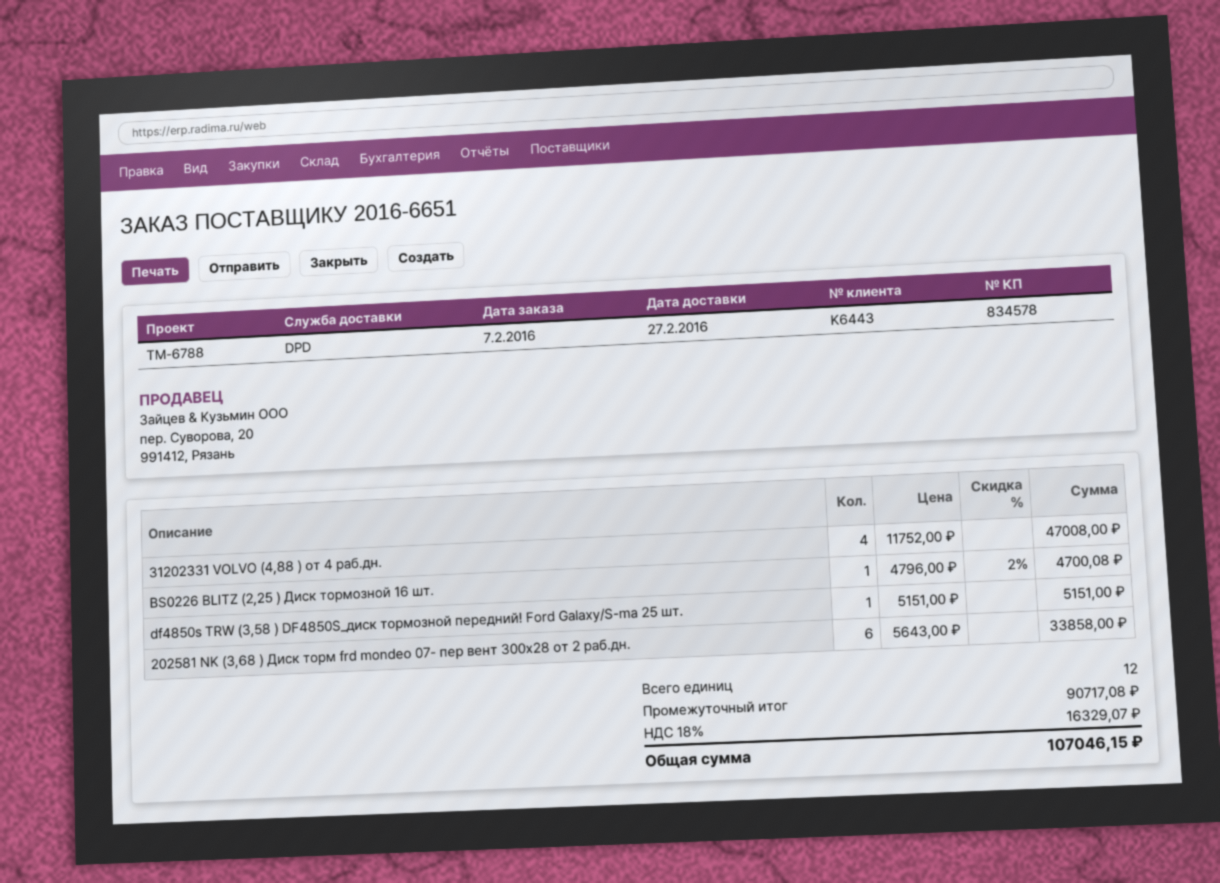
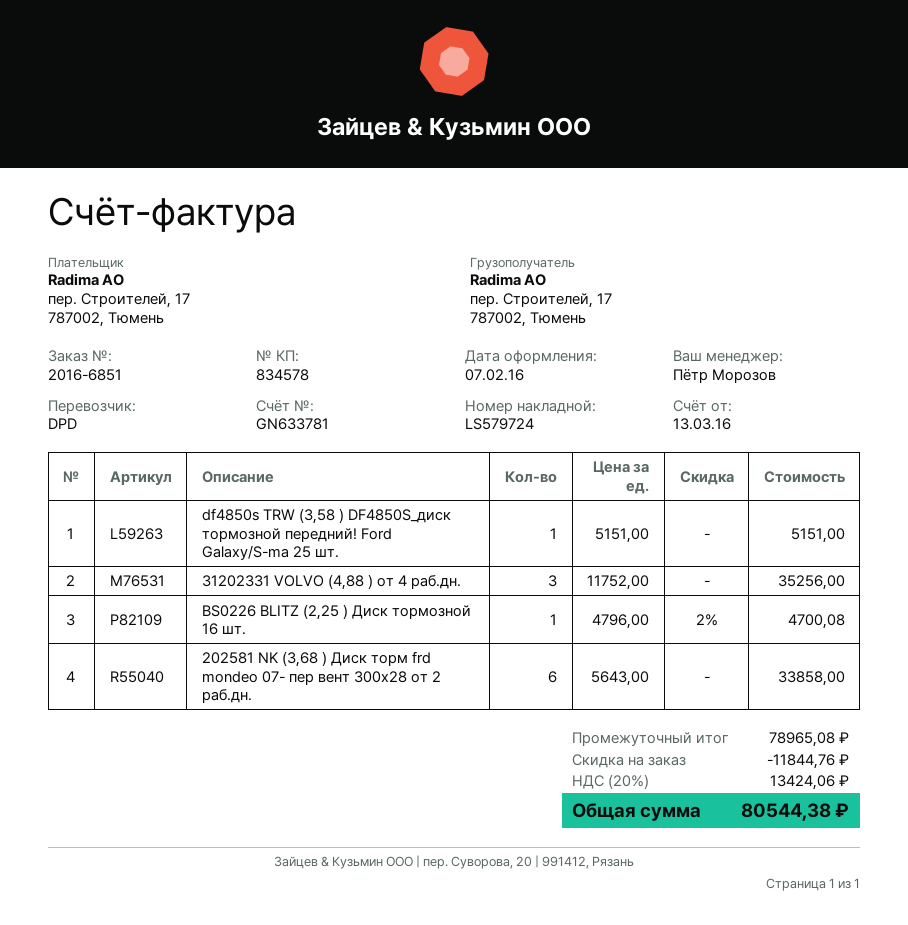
order number: 2016-6651 -> 2016-6851
31202331 VOLVO (4,88 ) от 4 раб.дн.: 4 x 11752.00 = 47008.00 -> 3 x 11752.00 = 35256.00
subtotal: 90717.08 -> 78965.08
discount: none -> 11844.76
tax: 18% = 16329.07 -> 20% = 13424.06
total: 107046.15 -> 80544.38

